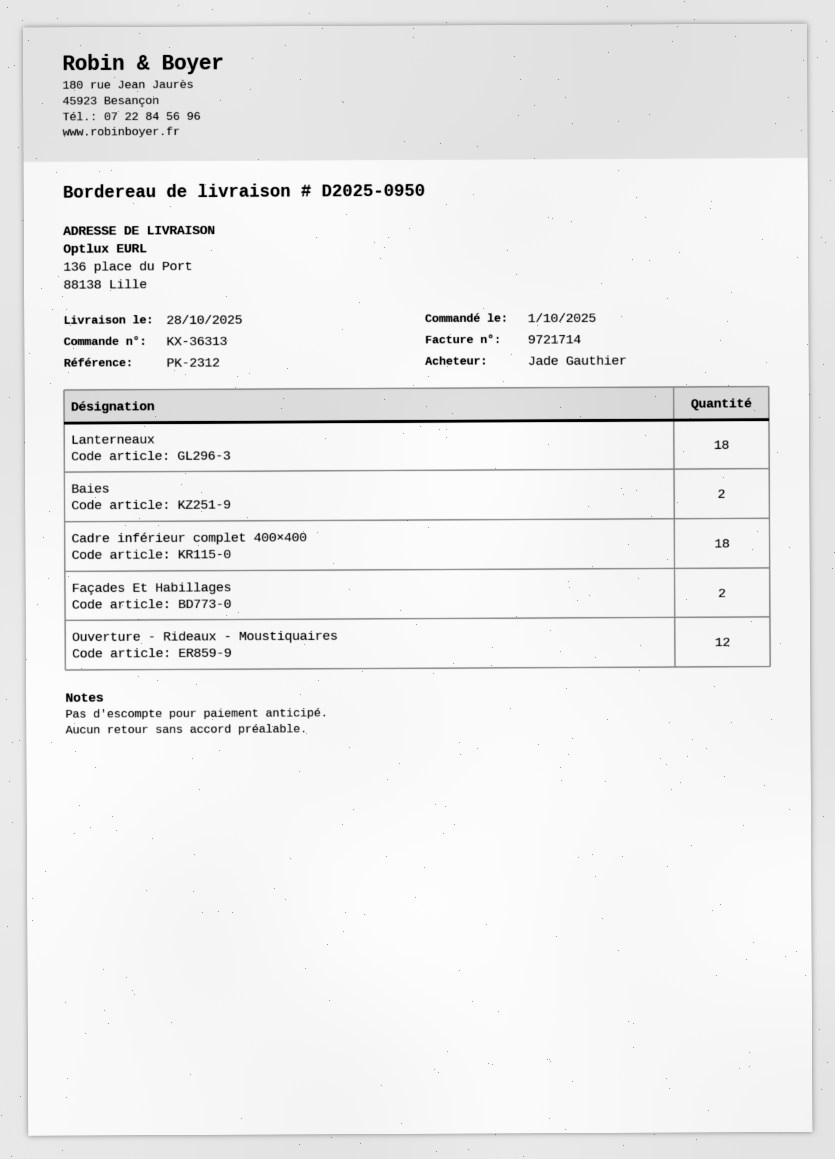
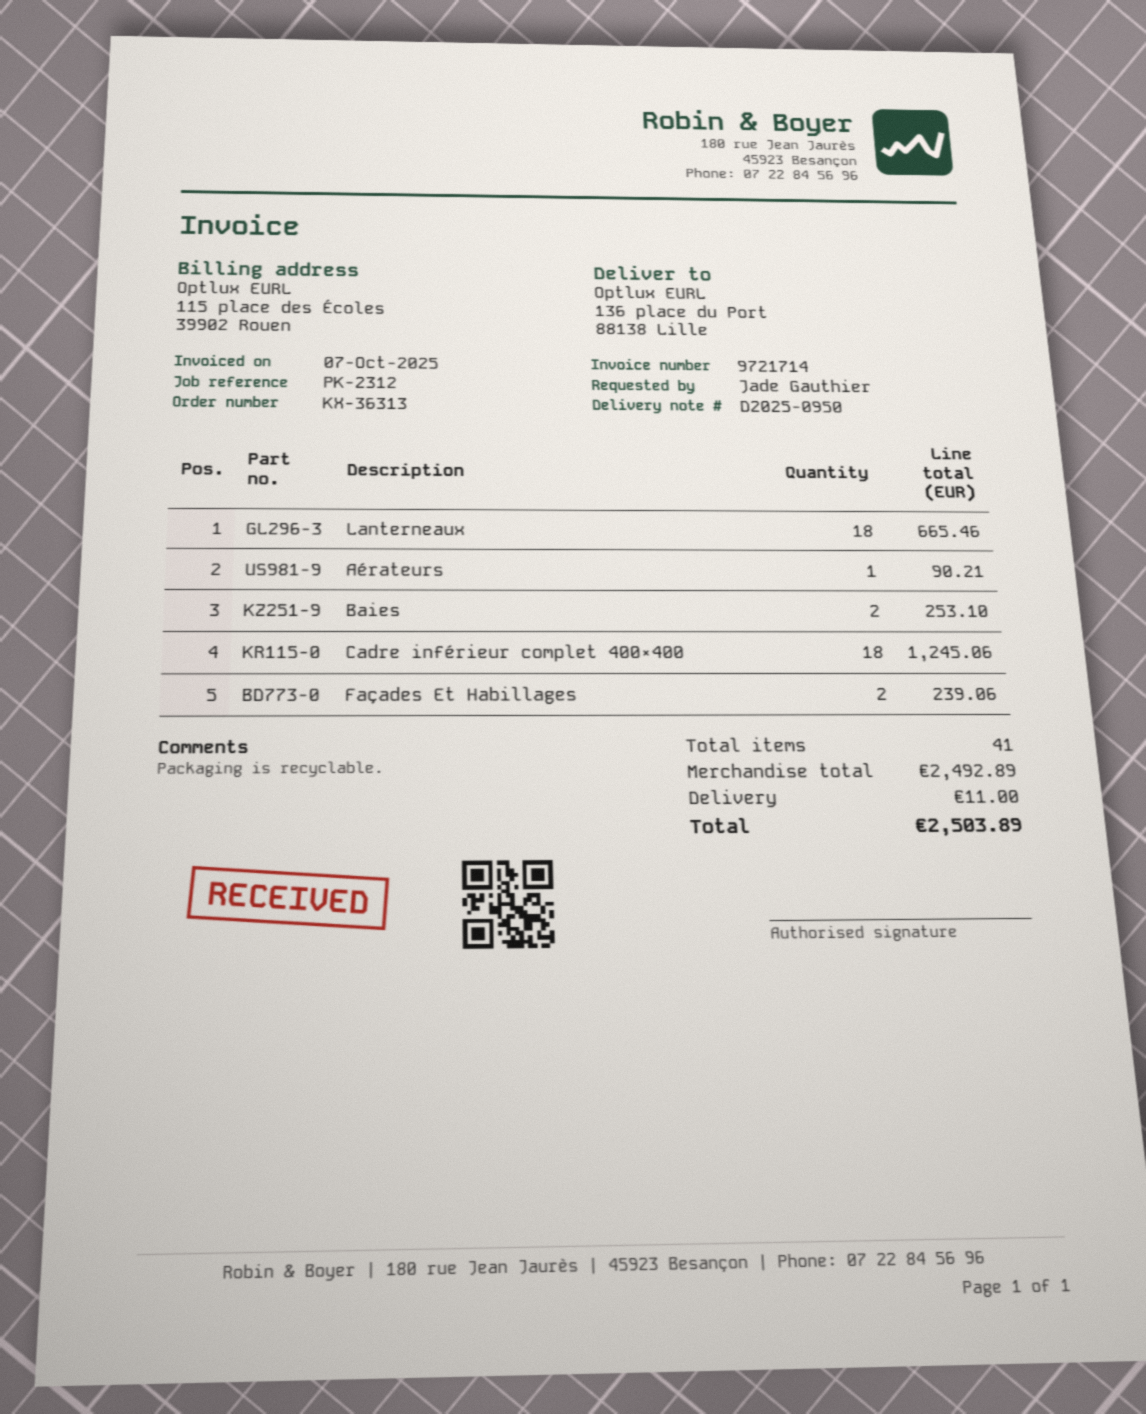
Ouverture - Rideaux - Moustiquaires: 12 -> none
Aérateurs: none -> 1

